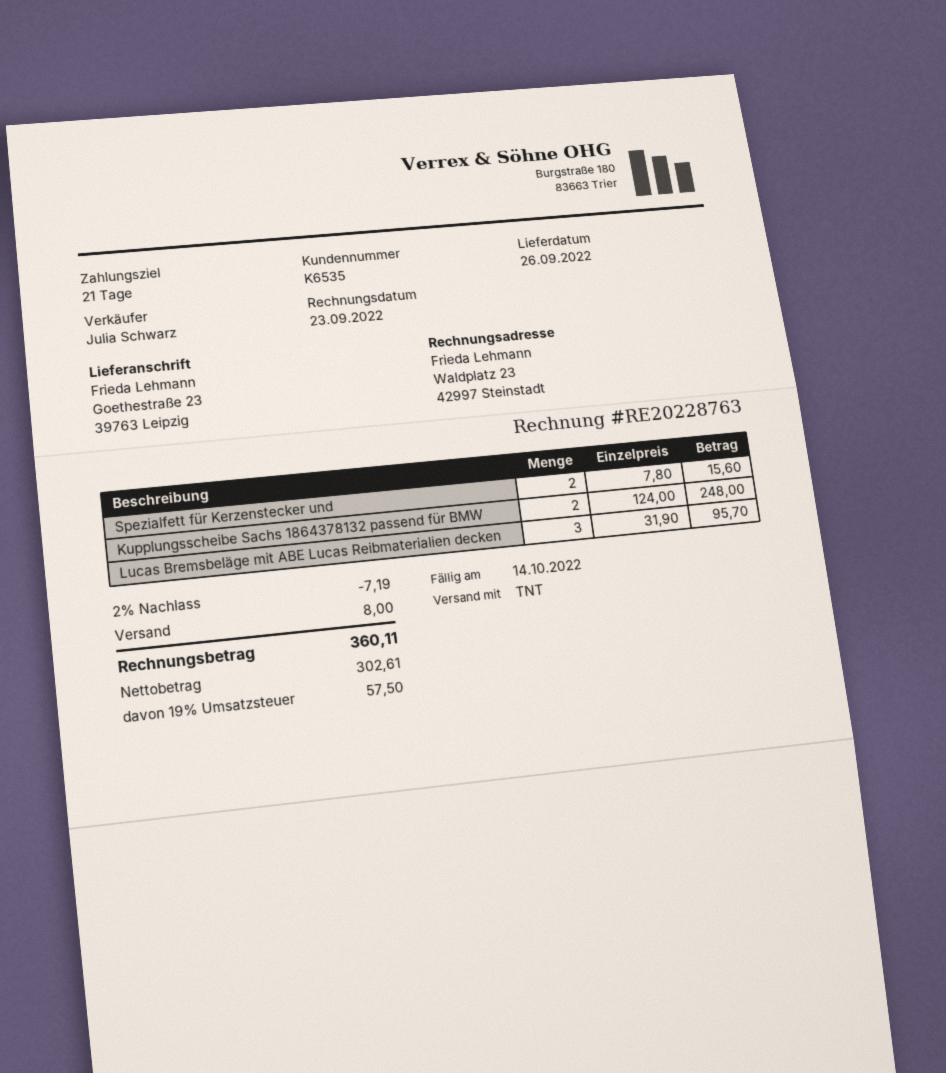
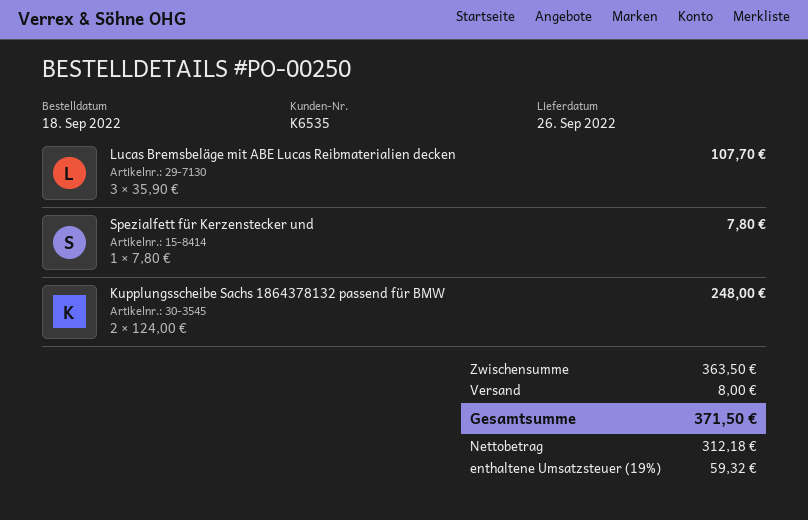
Spezialfett für Kerzenstecker und: 2 x 7.80 = 15.60 -> 1 x 7.80 = 7.80
Lucas Bremsbeläge mit ABE Lucas Reibmaterialien decken: 3 x 31.90 = 95.70 -> 3 x 35.90 = 107.70
discount: 2% = 7.19 -> none
net: 302.61 -> 312.18
tax: 19% = 57.50 -> 19% = 59.32
total: 360.11 -> 371.50

